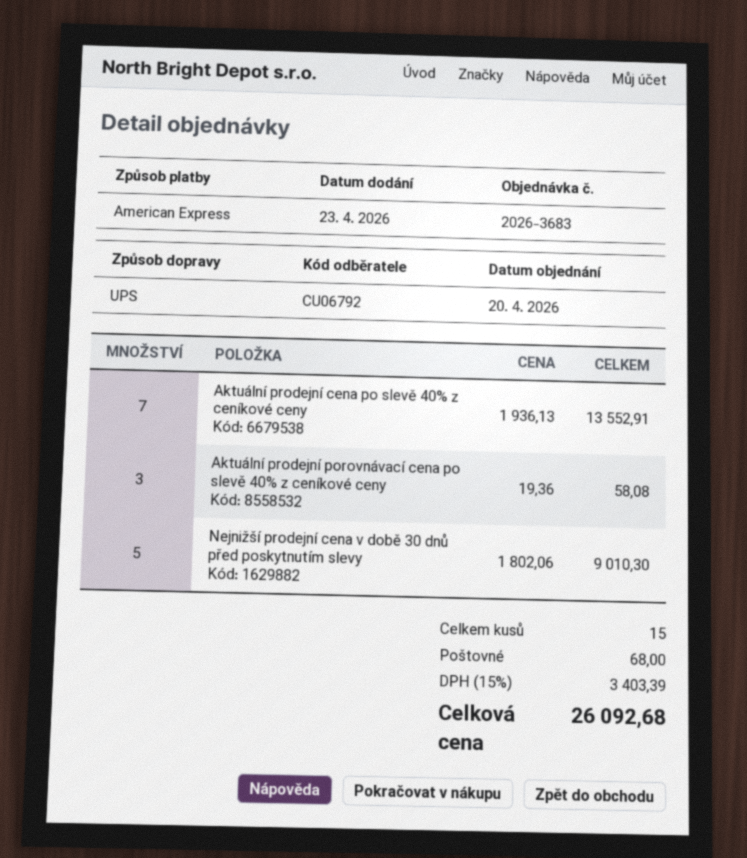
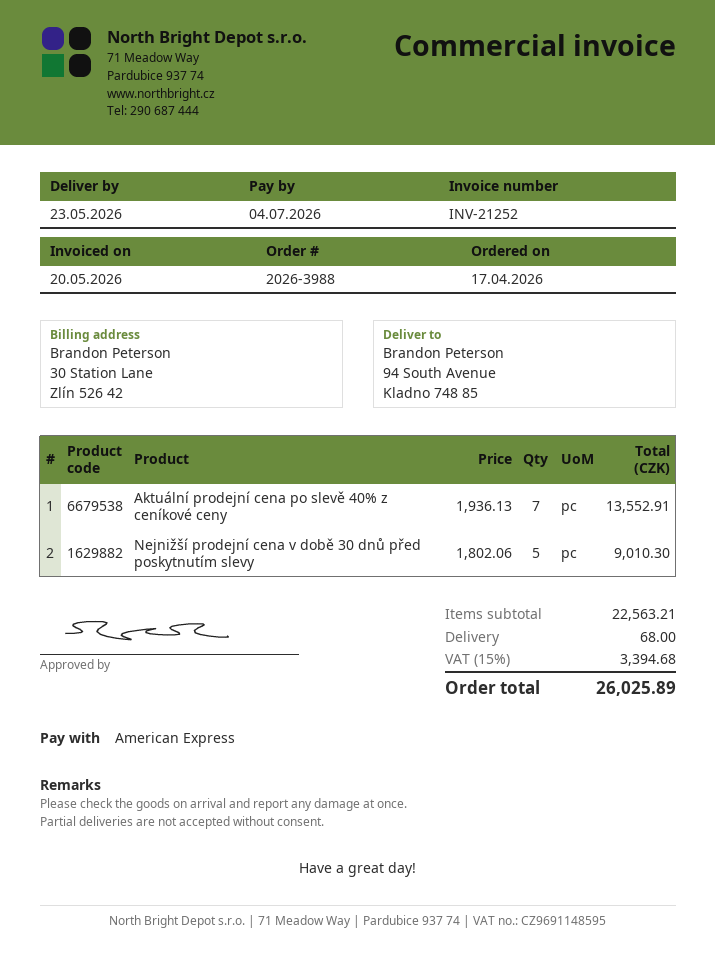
order number: 2026-3683 -> 2026-3988
order date: 2026-04-20 -> 2026-04-17
delivery date: 2026-04-23 -> 2026-05-23
Aktuální prodejní porovnávací cena po slevě 40% z ceníkové ceny: 3 x 19.36 = 58.08 -> none
tax: 15% = 3403.39 -> 15% = 3394.68
total: 26092.68 -> 26025.89

